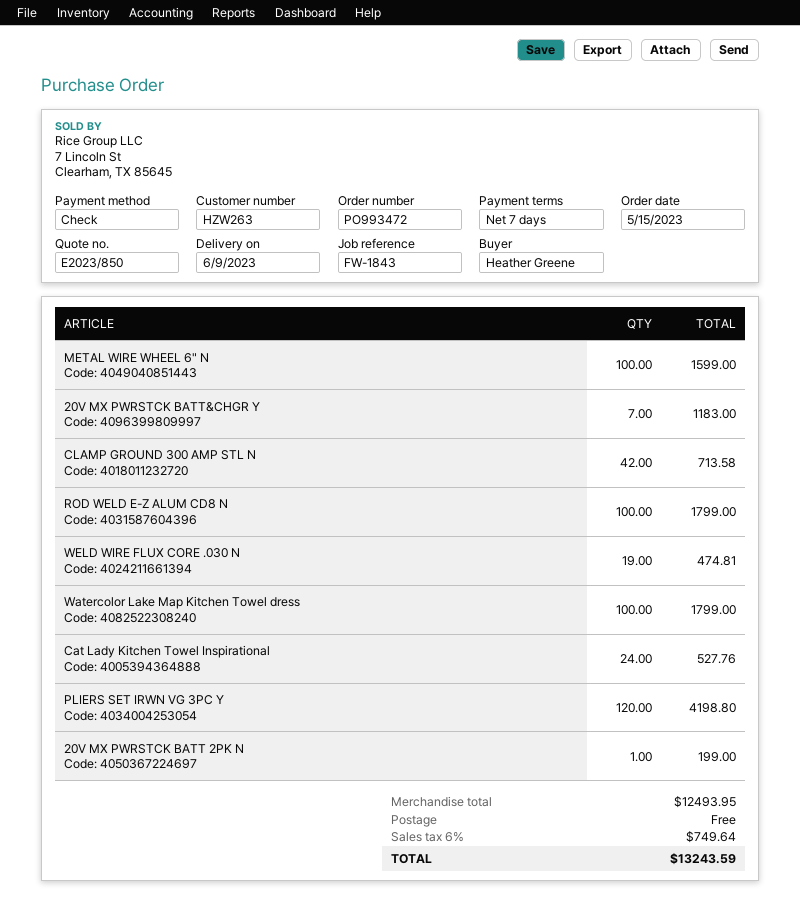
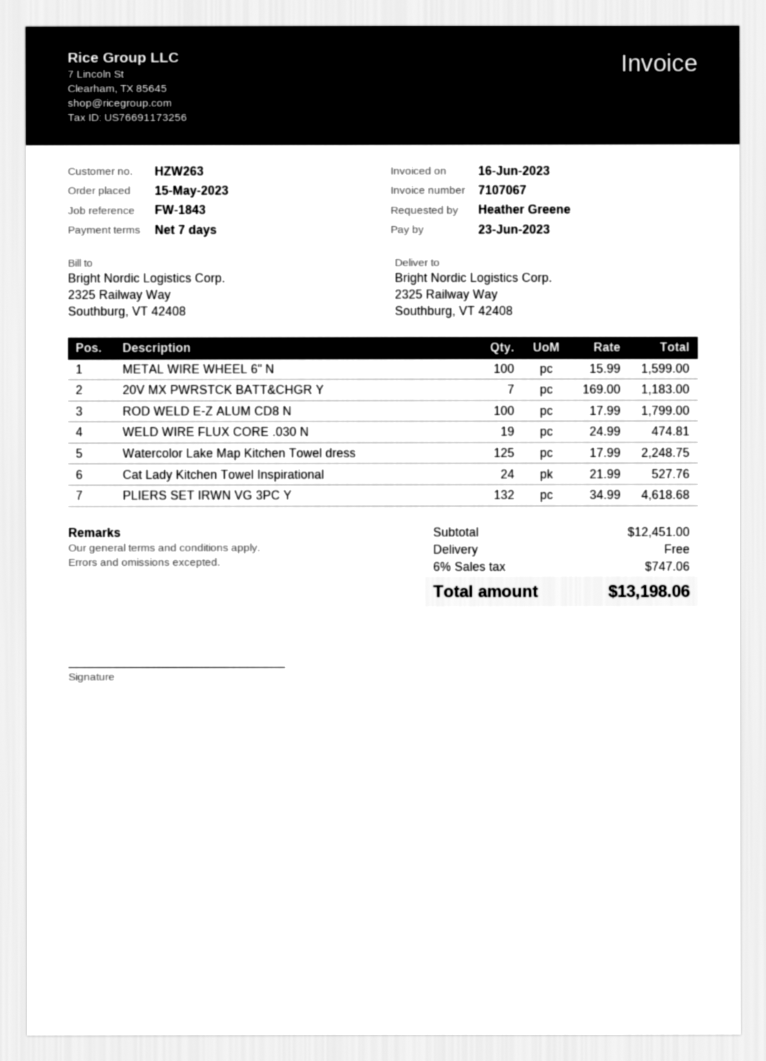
CLAMP GROUND 300 AMP STL N: 42 for 713.58 -> none
Watercolor Lake Map Kitchen Towel dress: 100 for 1799.00 -> 125 for 2248.75
PLIERS SET IRWN VG 3PC Y: 120 for 4198.80 -> 132 for 4618.68
20V MX PWRSTCK BATT 2PK N: 1 for 199.00 -> none
subtotal: 12493.95 -> 12451.00
tax: 6% = 749.64 -> 6% = 747.06
total: 13243.59 -> 13198.06

